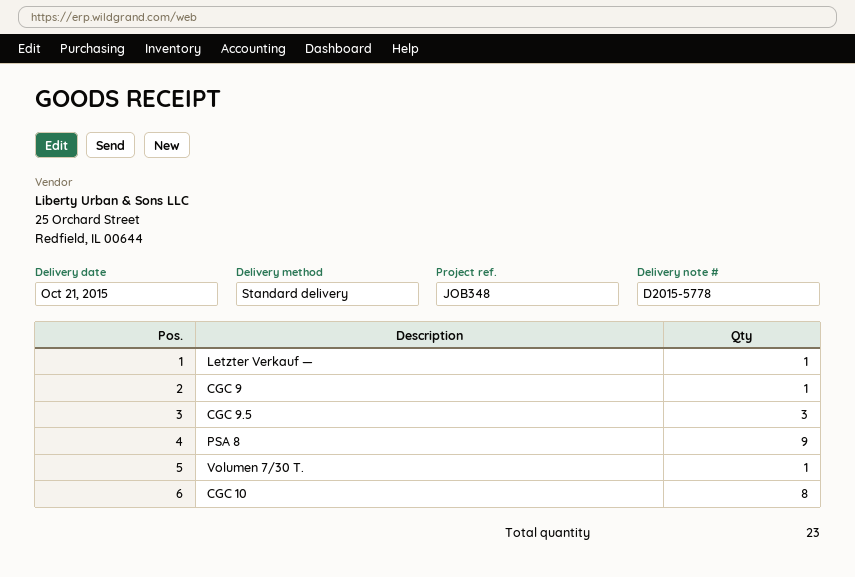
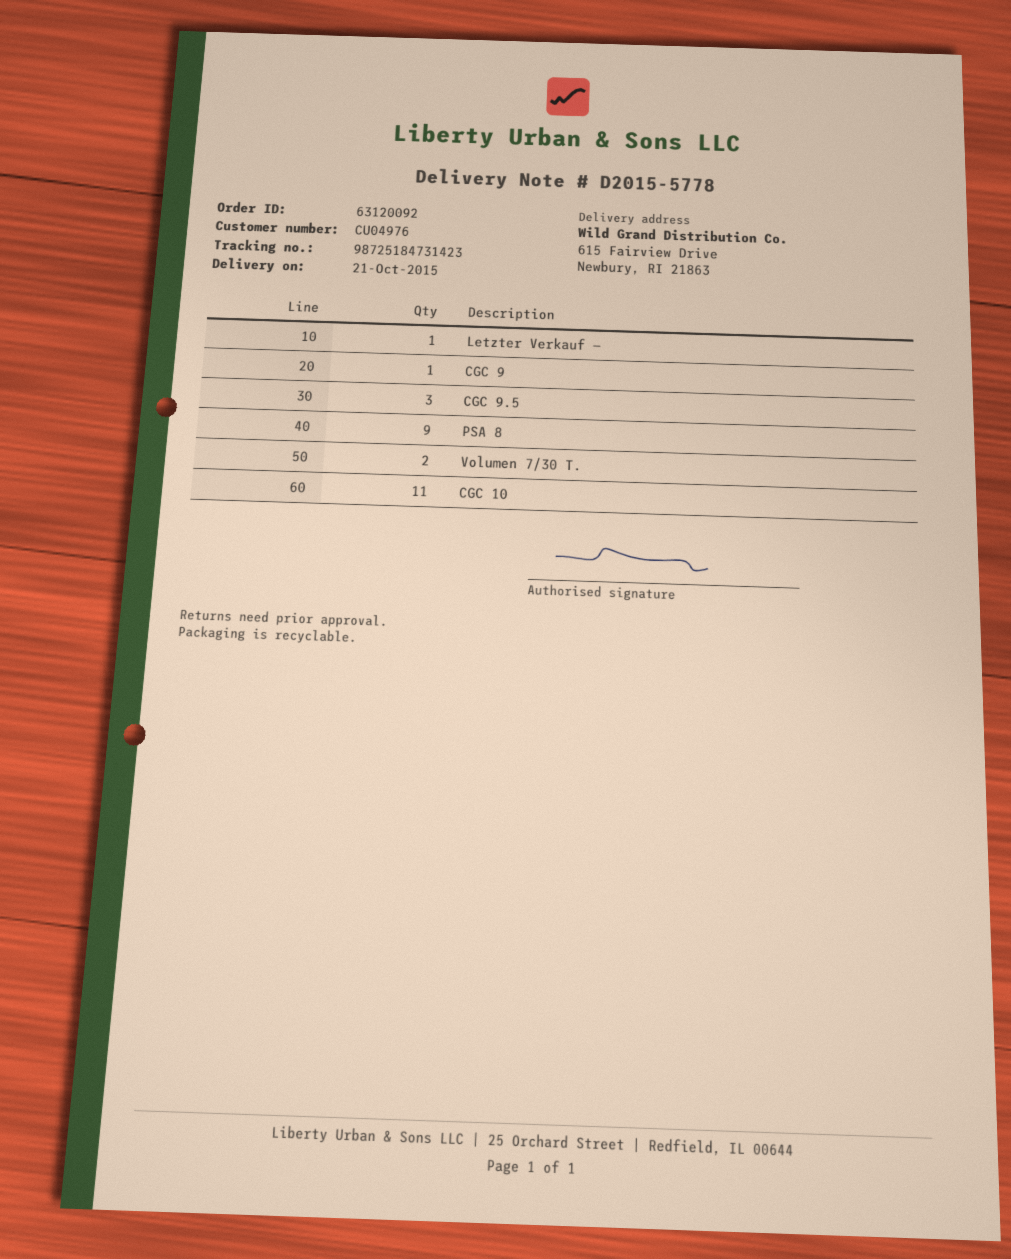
Volumen 7/30 T.: 1 -> 2
CGC 10: 8 -> 11

